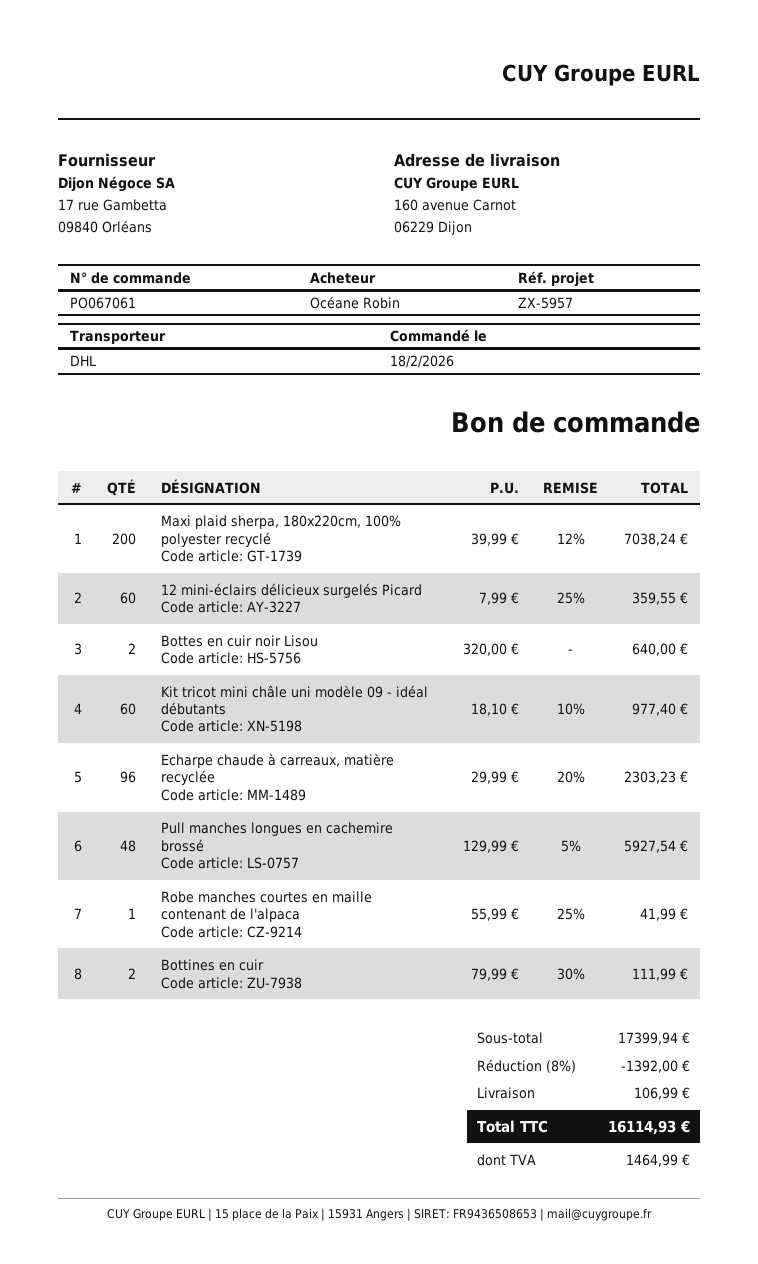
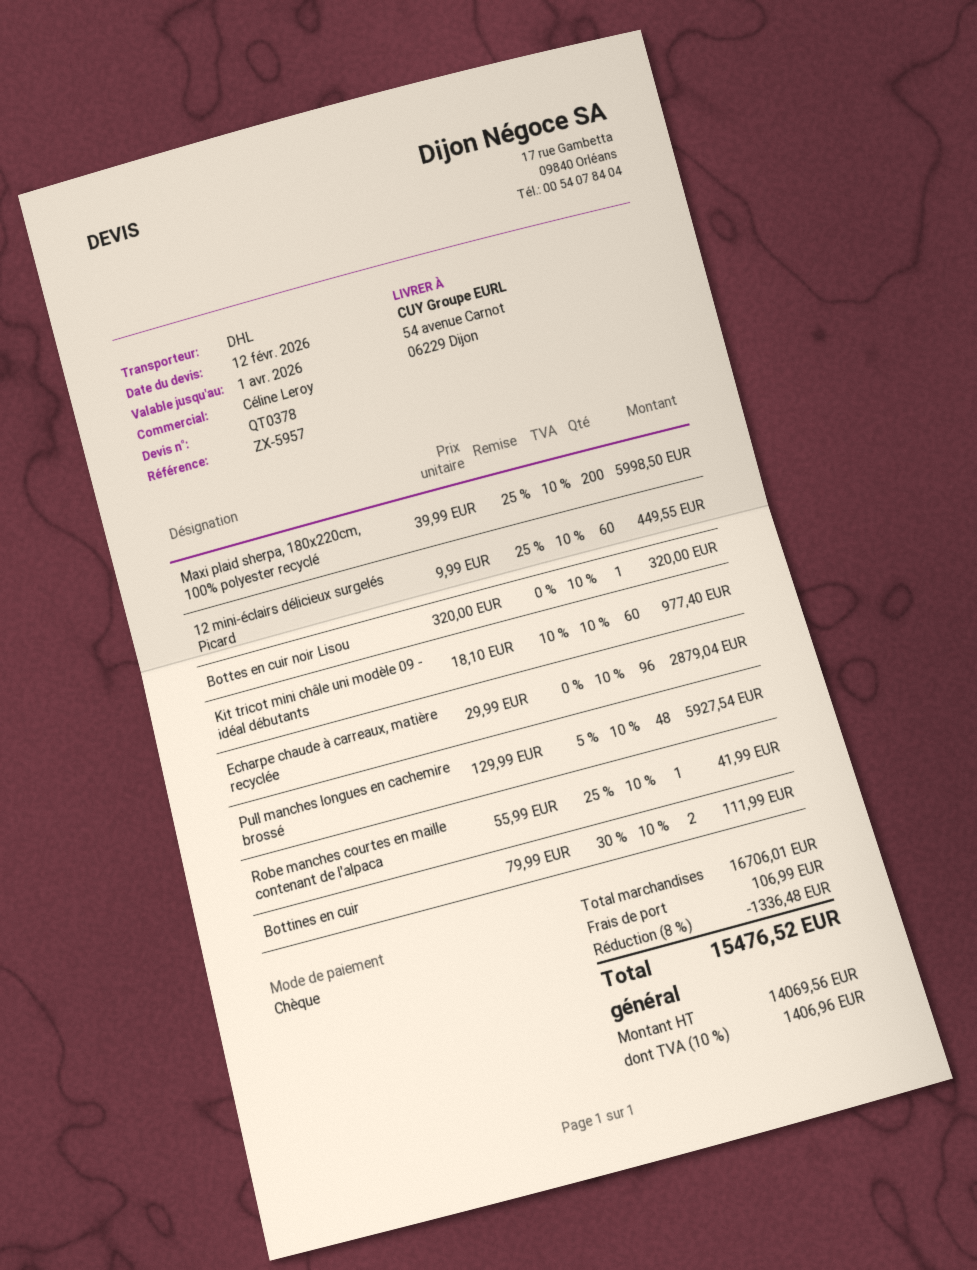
ship to: 160 avenue Carnot, 06229 Dijon -> 54 avenue Carnot, 06229 Dijon
Maxi plaid sherpa, 180x220cm, 100% polyester recyclé: 200 x 39.99 - 12% = 7038.24 -> 200 x 39.99 - 25% = 5998.50
12 mini-éclairs délicieux surgelés Picard: 60 x 7.99 - 25% = 359.55 -> 60 x 9.99 - 25% = 449.55
Bottes en cuir noir Lisou: 2 x 320.00 = 640.00 -> 1 x 320.00 = 320.00
Echarpe chaude à carreaux, matière recyclée: 96 x 29.99 - 20% = 2303.23 -> 96 x 29.99 = 2879.04
subtotal: 17399.94 -> 16706.01
discount: 8% = 1392.00 -> 8% = 1336.48
tax: 1464.99 -> 1406.96
total: 16114.93 -> 15476.52

